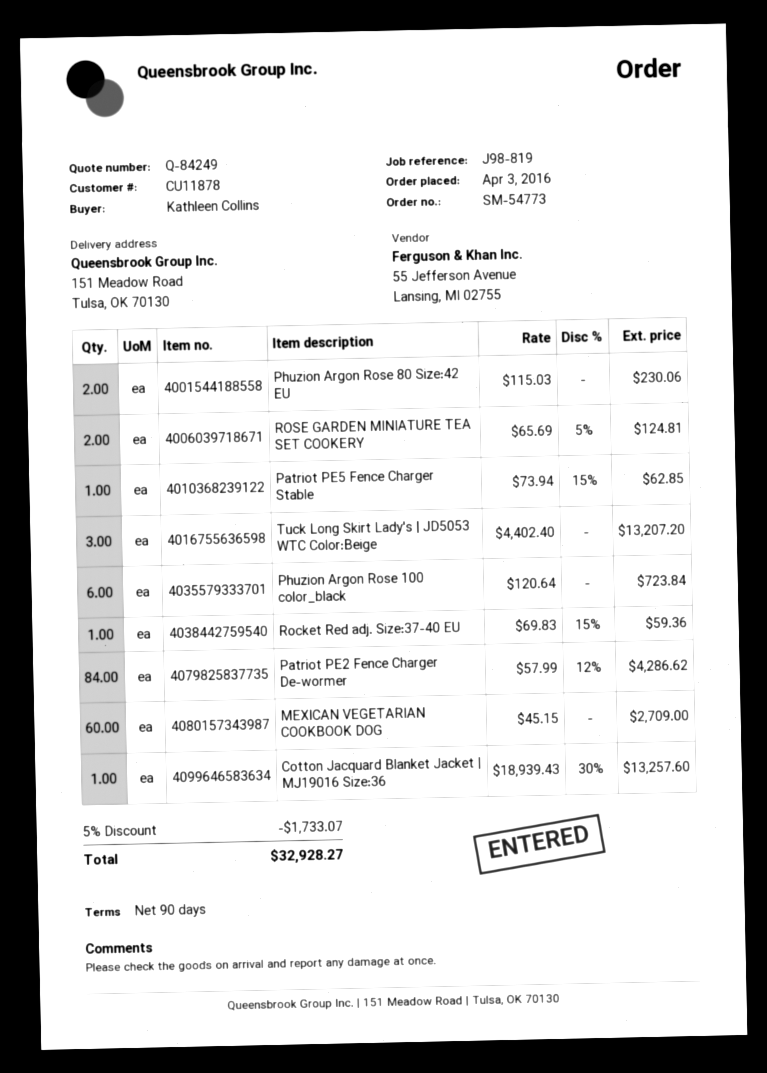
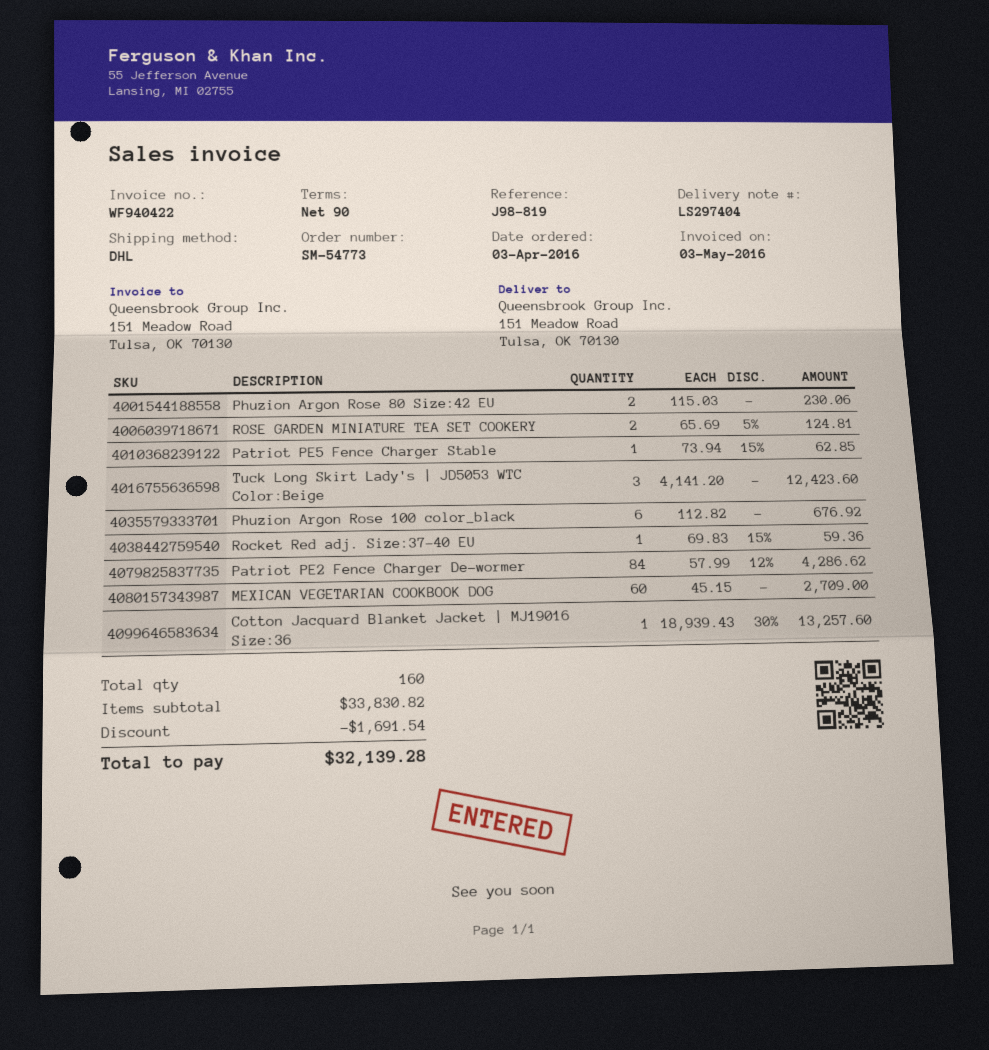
Tuck Long Skirt Lady's | JD5053 WTC Color:Beige: 3 x 4402.40 = 13207.20 -> 3 x 4141.20 = 12423.60
Phuzion Argon Rose 100 color_black: 6 x 120.64 = 723.84 -> 6 x 112.82 = 676.92
discount: 1733.07 -> 1691.54
total: 32928.27 -> 32139.28

